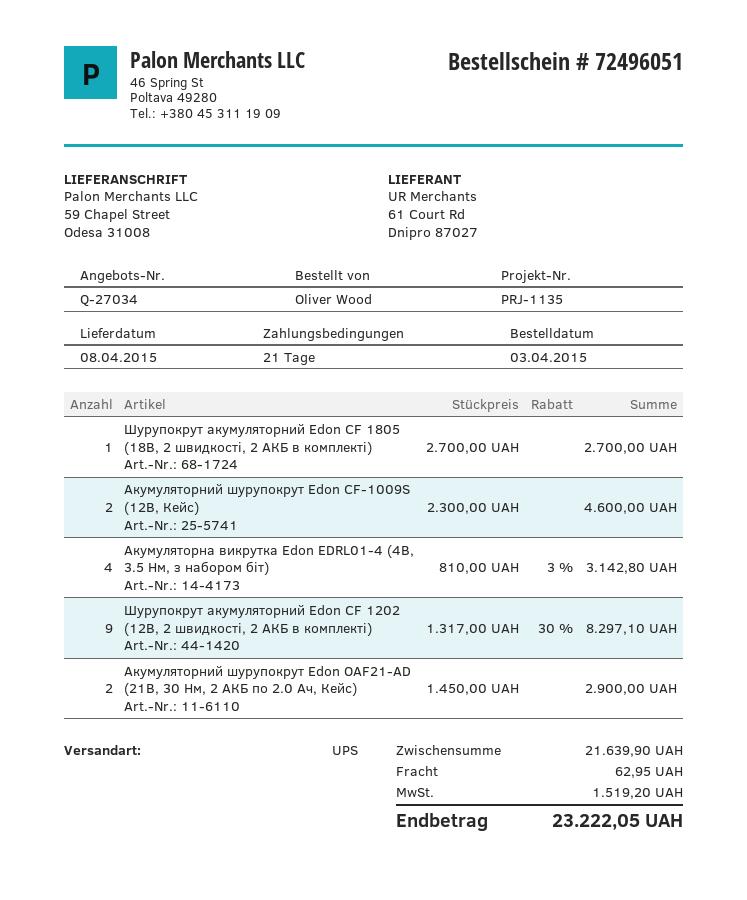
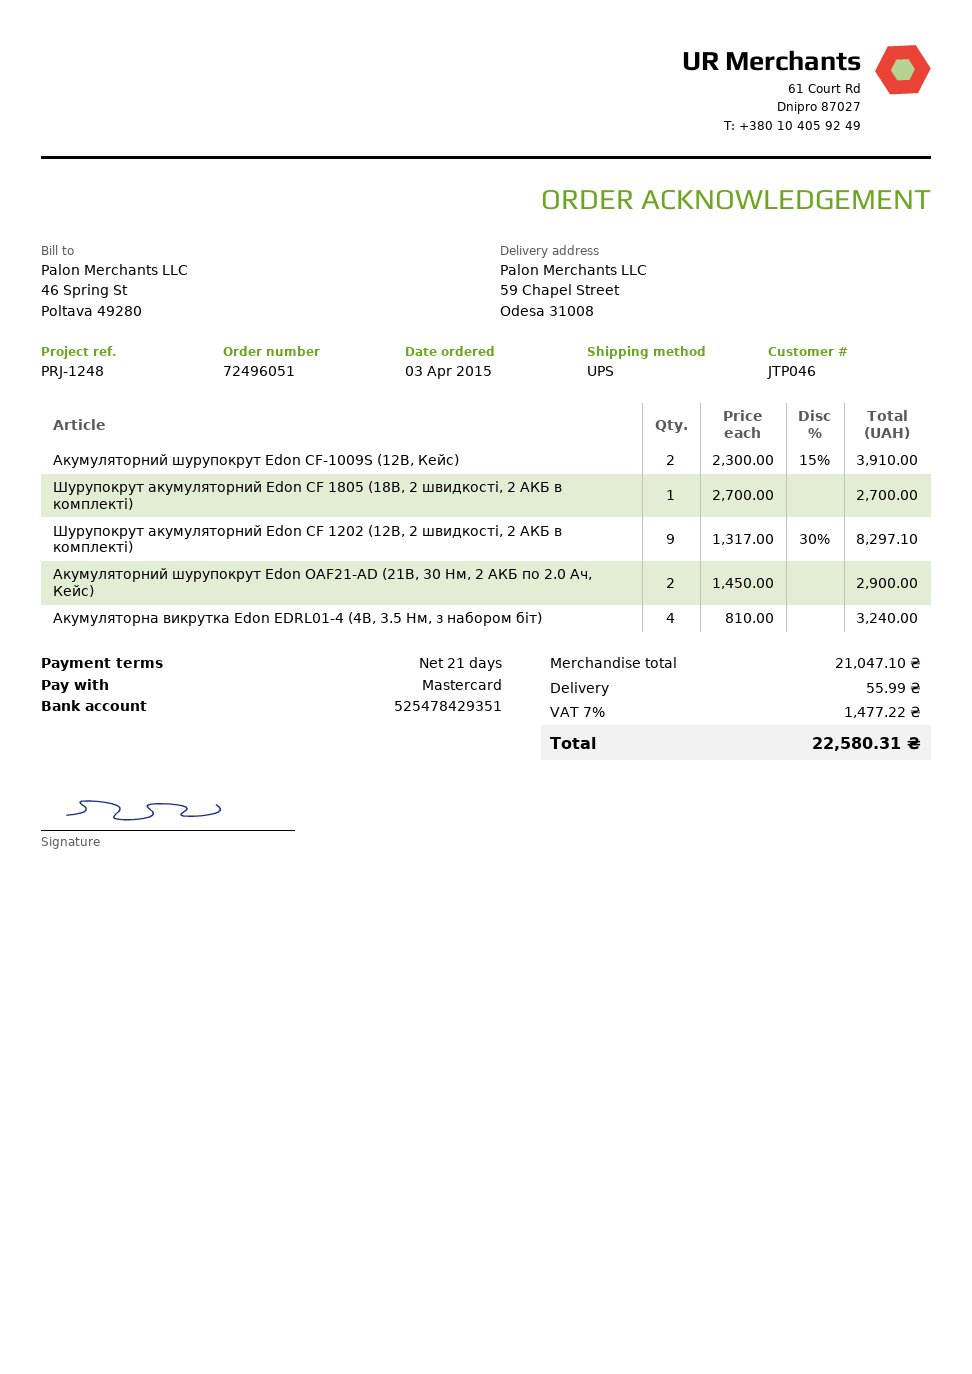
reference: PRJ-1135 -> PRJ-1248
Акумуляторний шурупокрут Edon CF-1009S (12В, Кейс): 2 x 2300.00 = 4600.00 -> 2 x 2300.00 - 15% = 3910.00
Акумуляторна викрутка Edon EDRL01-4 (4В, 3.5 Нм, з набором біт): 4 x 810.00 - 3% = 3142.80 -> 4 x 810.00 = 3240.00
subtotal: 21639.90 -> 21047.10
shipping: 62.95 -> 55.99
tax: 1519.20 -> 1477.22
total: 23222.05 -> 22580.31

